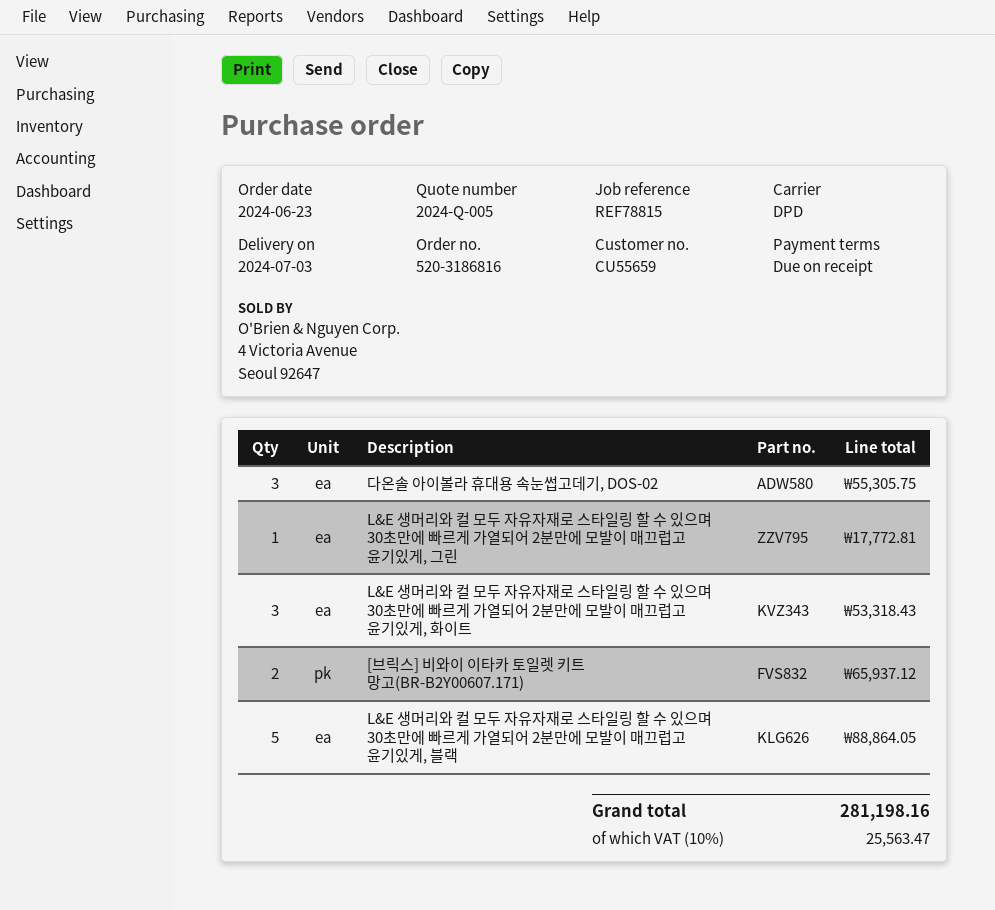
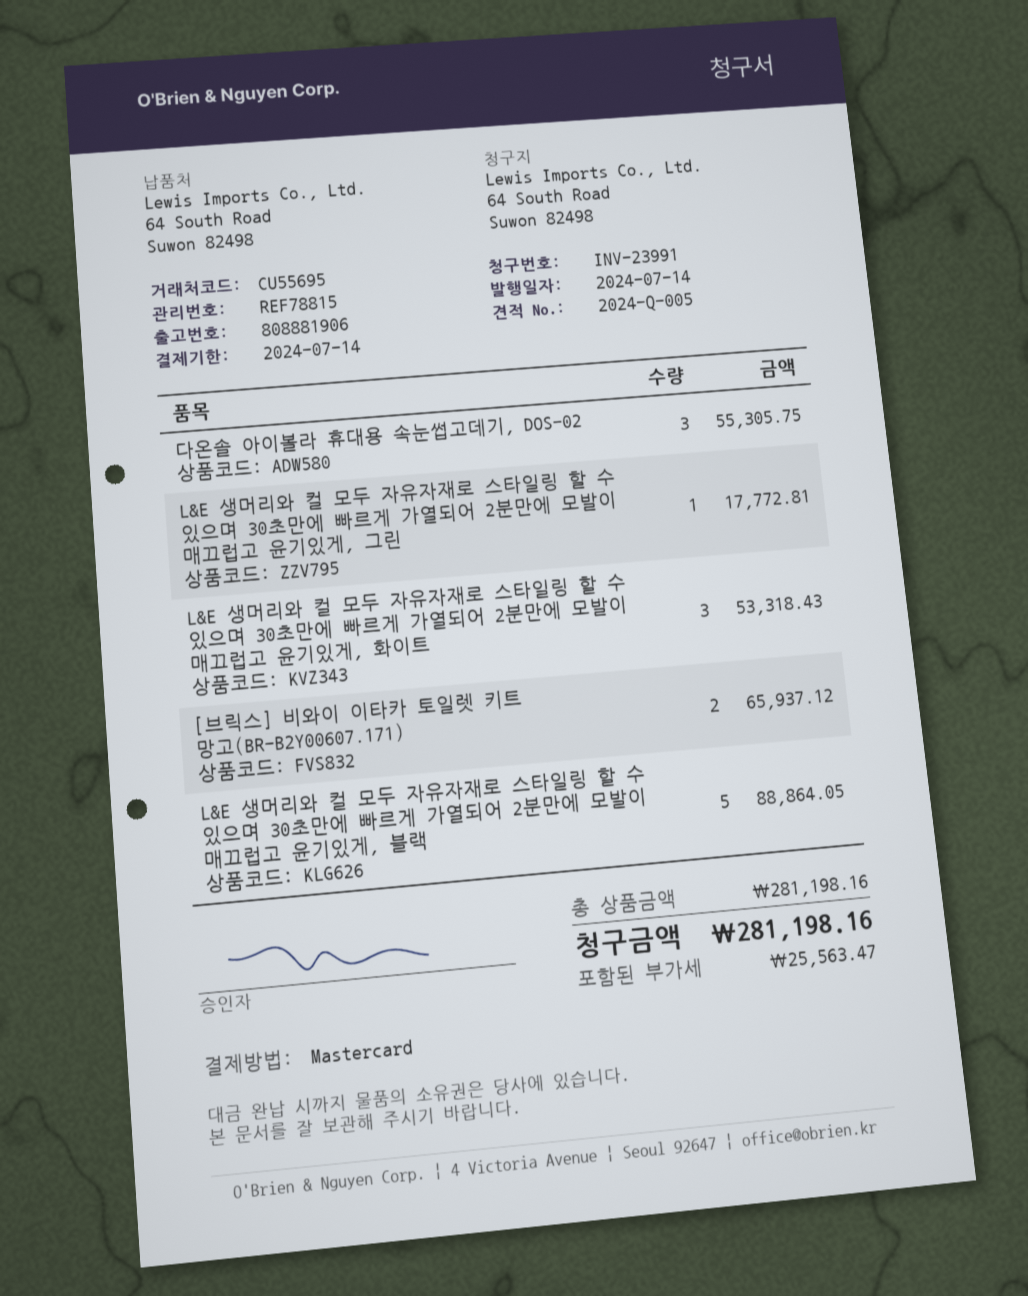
customer number: CU55659 -> CU55695

